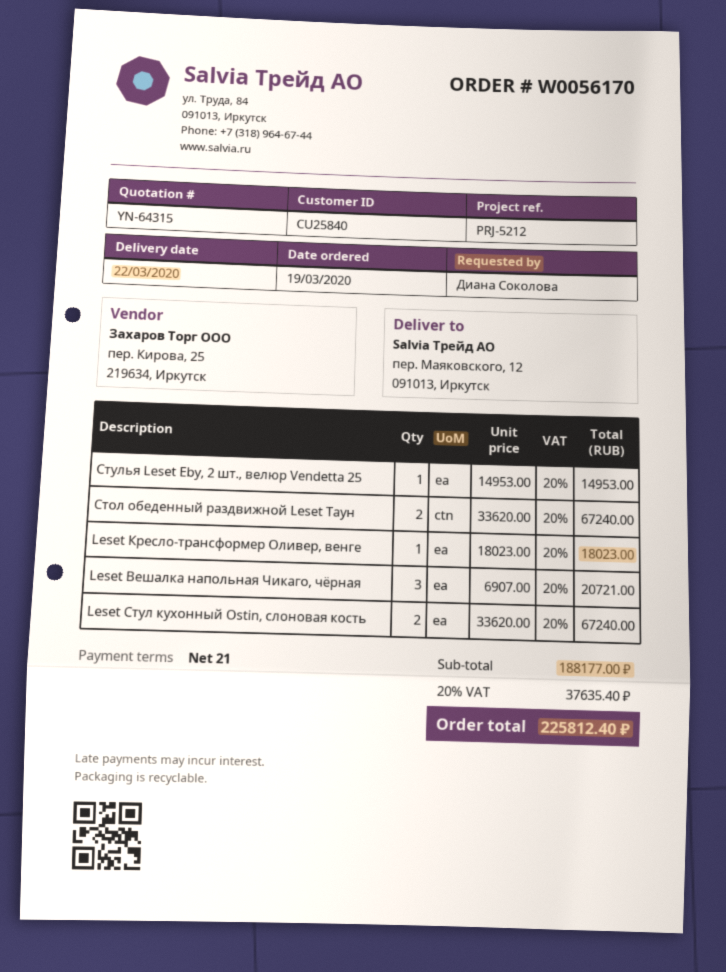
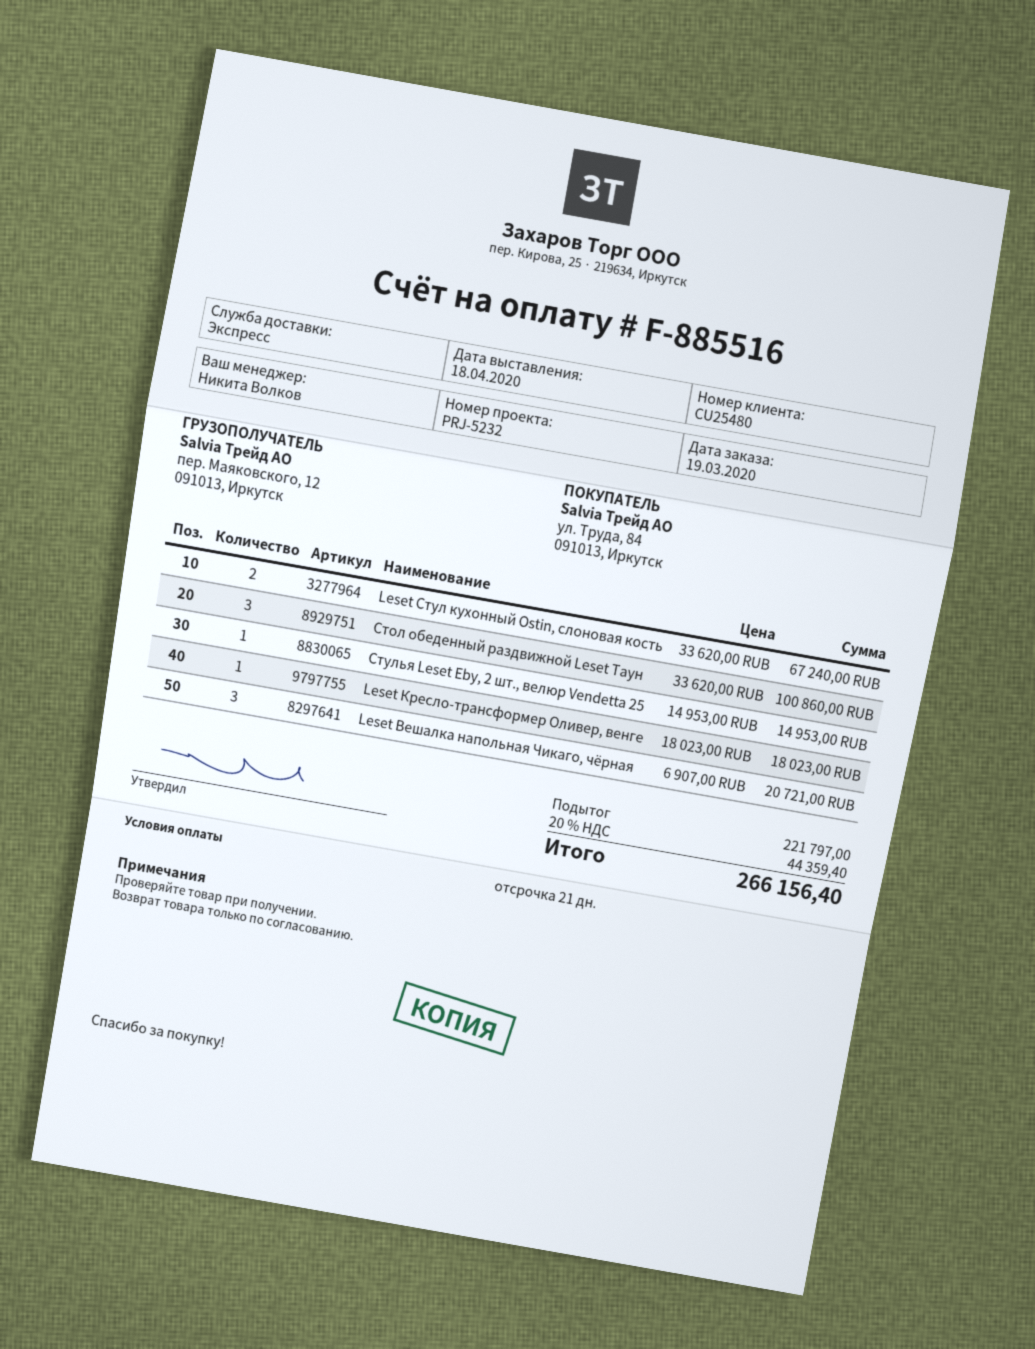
customer number: CU25840 -> CU25480
reference: PRJ-5212 -> PRJ-5232
Стол обеденный раздвижной Leset Таун: 2 x 33620.00 = 67240.00 -> 3 x 33620.00 = 100860.00
subtotal: 188177.00 -> 221797.00
tax: 20% = 37635.40 -> 20% = 44359.40
total: 225812.40 -> 266156.40

